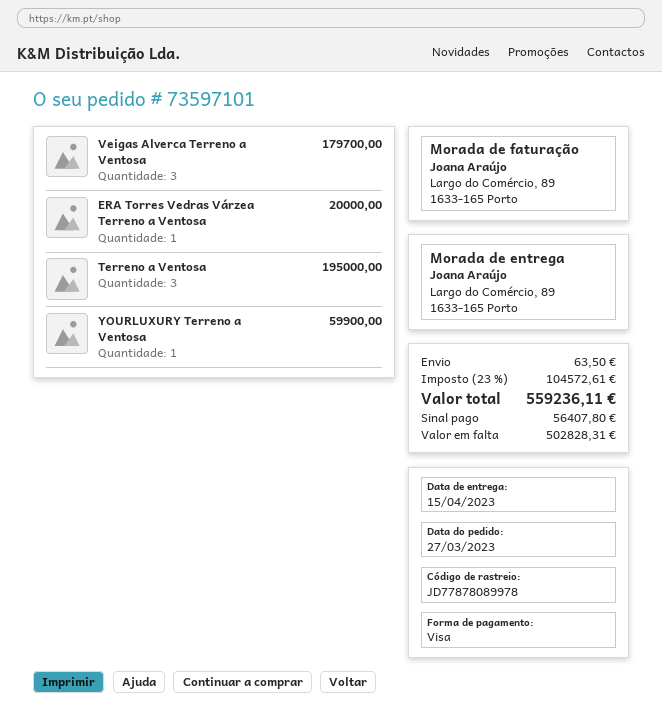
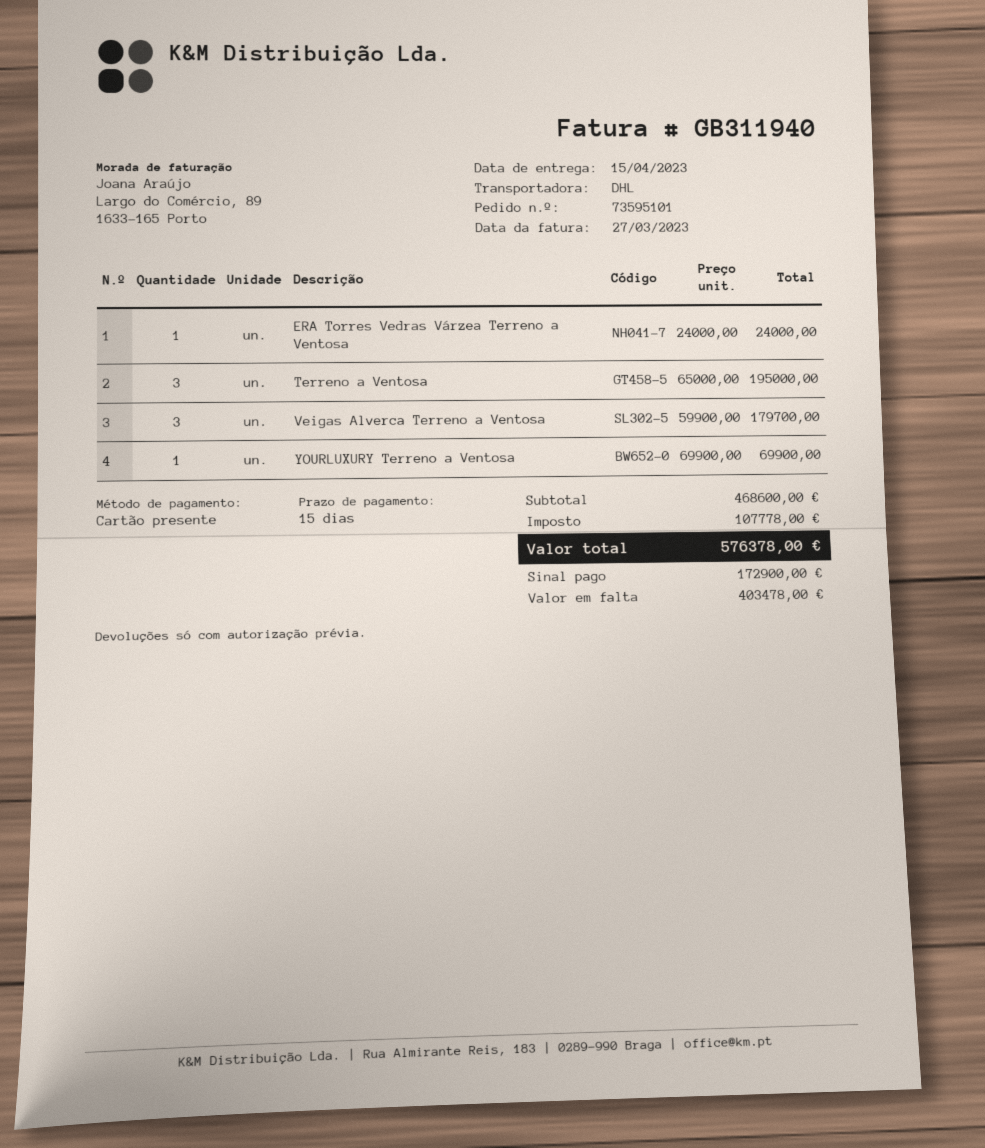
order number: 73597101 -> 73595101
payment method: Visa -> gift card
ERA Torres Vedras Várzea Terreno a Ventosa: 1 for 20000.00 -> 1 for 24000.00
YOURLUXURY Terreno a Ventosa: 1 for 59900.00 -> 1 for 69900.00
shipping: 63.50 -> none
tax: 104572.61 -> 107778.00
total: 559236.11 -> 576378.00
deposit: 56407.80 -> 172900.00
balance: 502828.31 -> 403478.00

